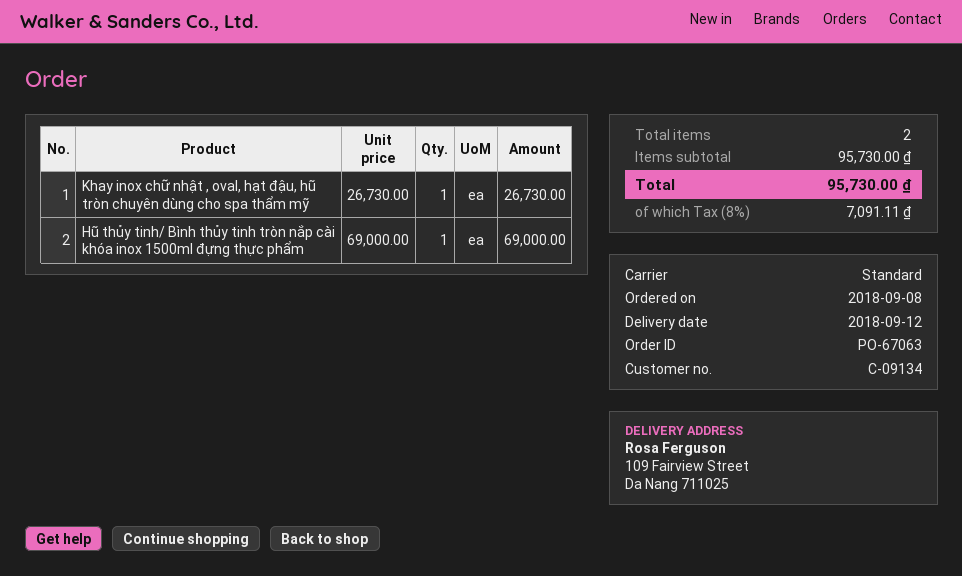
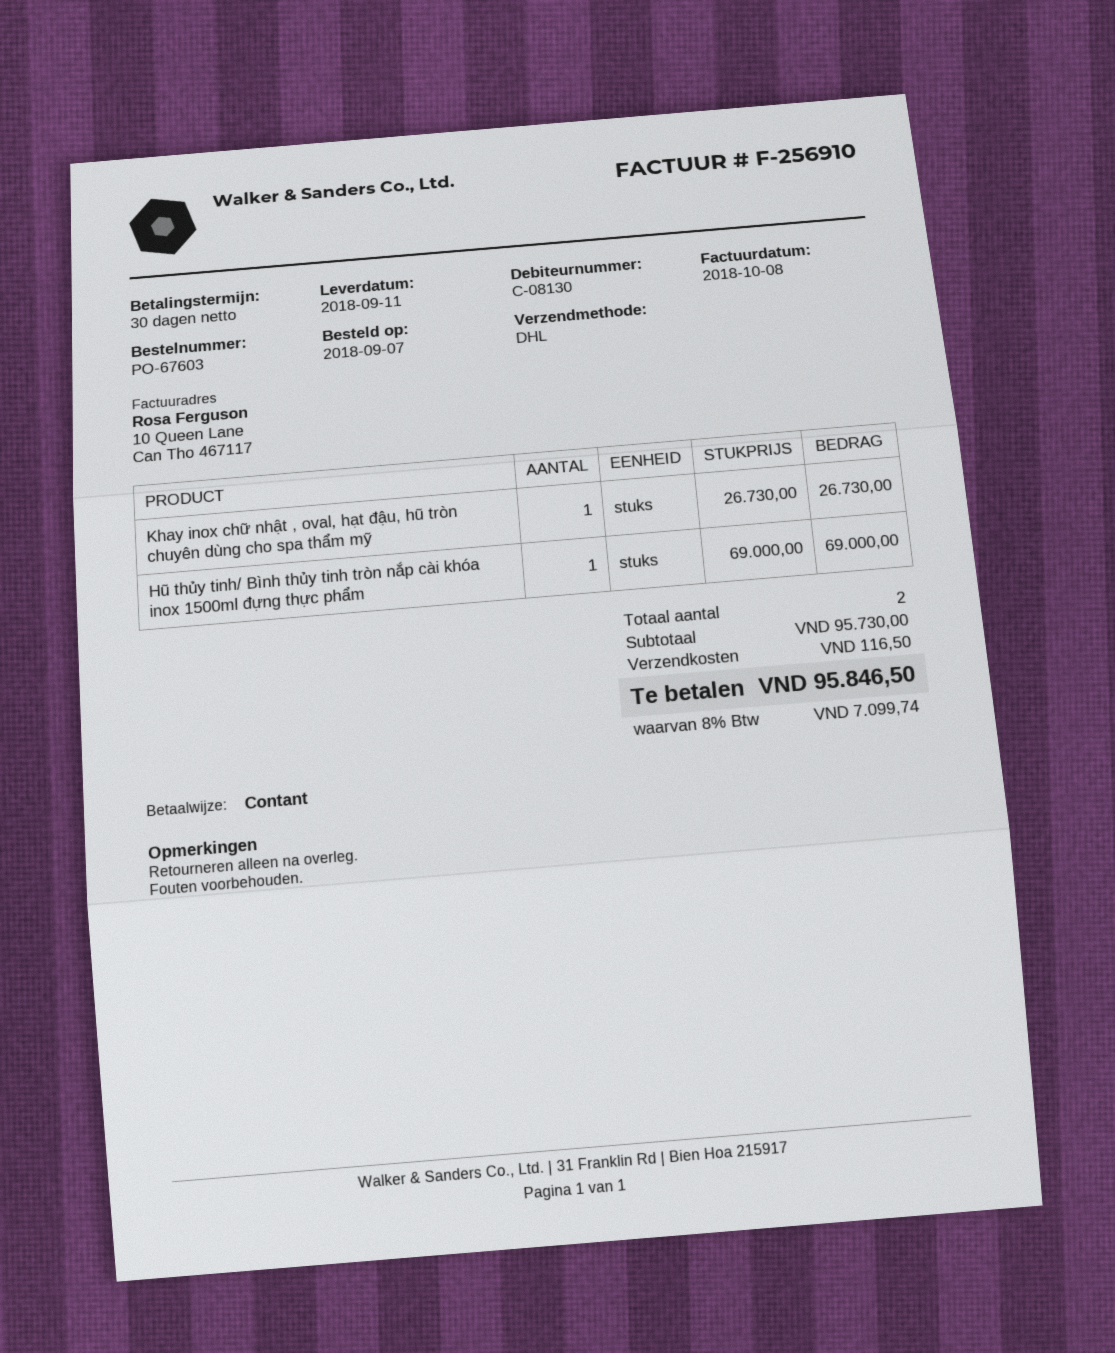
order number: PO-67063 -> PO-67603
order date: 2018-09-08 -> 2018-09-07
delivery date: 2018-09-12 -> 2018-09-11
customer number: C-09134 -> C-08130
shipping method: standard -> DHL
shipping: none -> 116.50
tax: 8% = 7091.11 -> 8% = 7099.74
total: 95730.00 -> 95846.50

